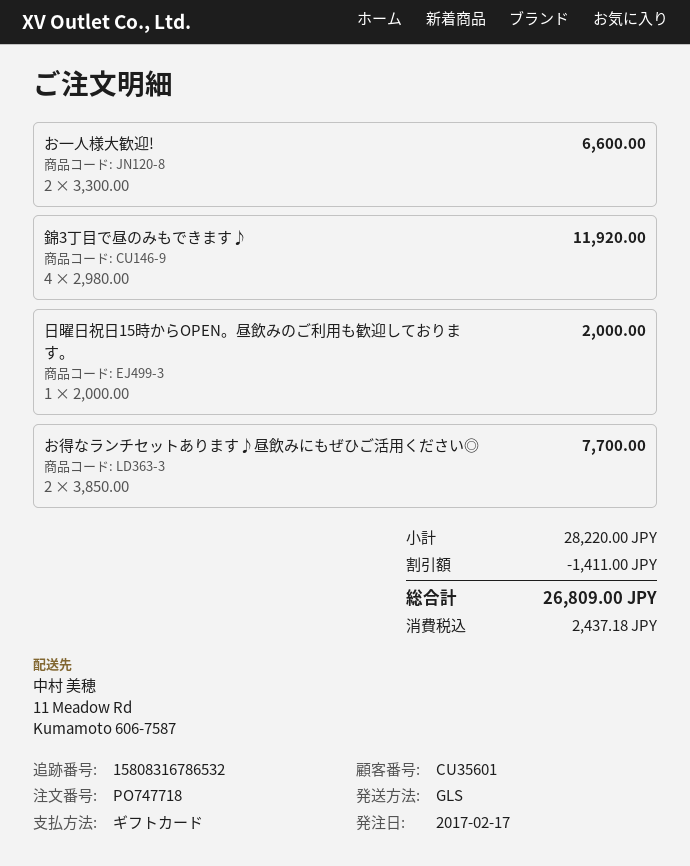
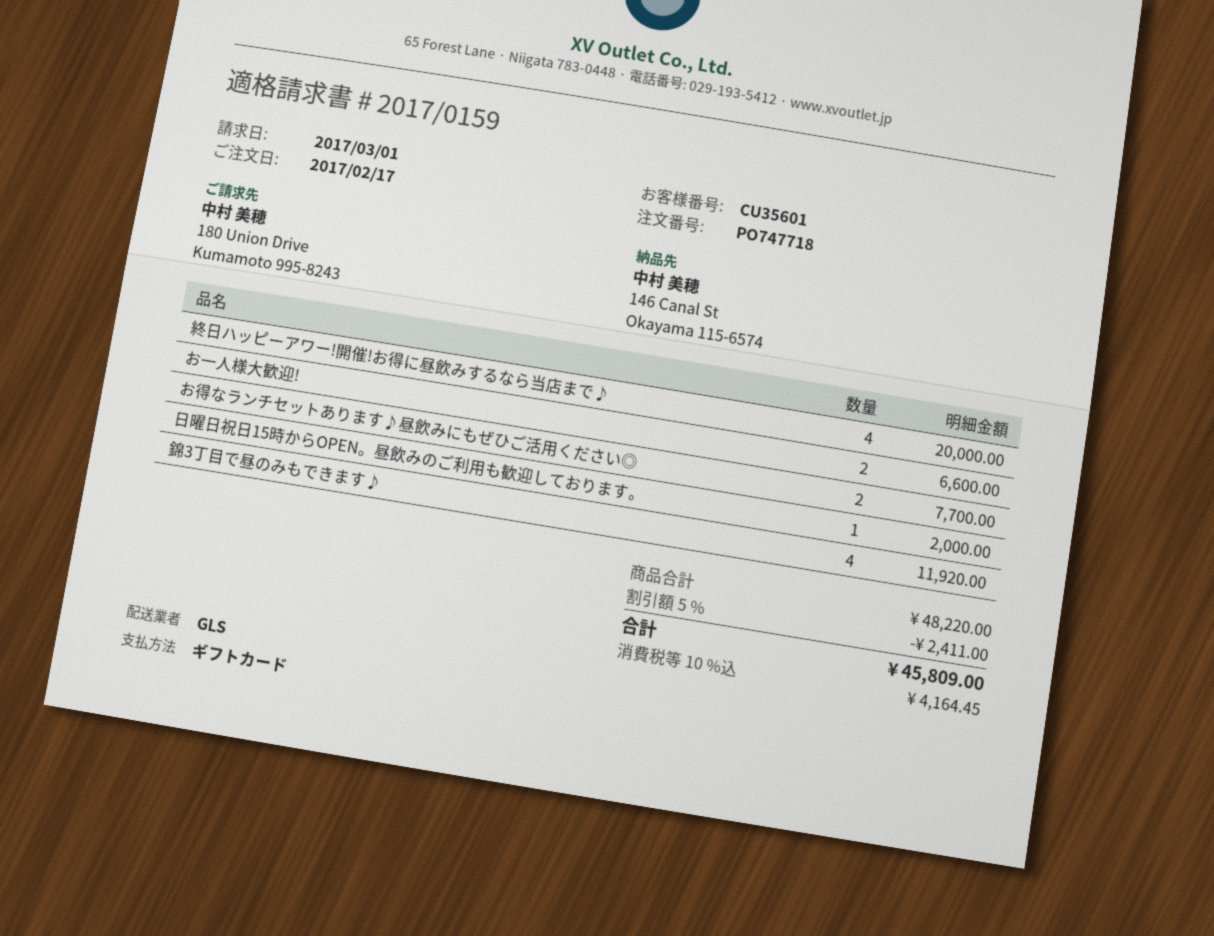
ship to: 11 Meadow Rd, Kumamoto 606-7587 -> 146 Canal St, Okayama 115-6574
終日ハッピーアワー!開催!お得に昼飲みするなら当店まで♪: none -> 4 for 20000.00
subtotal: 28220.00 -> 48220.00
discount: 1411.00 -> 2411.00
tax: 2437.18 -> 4164.45
total: 26809.00 -> 45809.00

